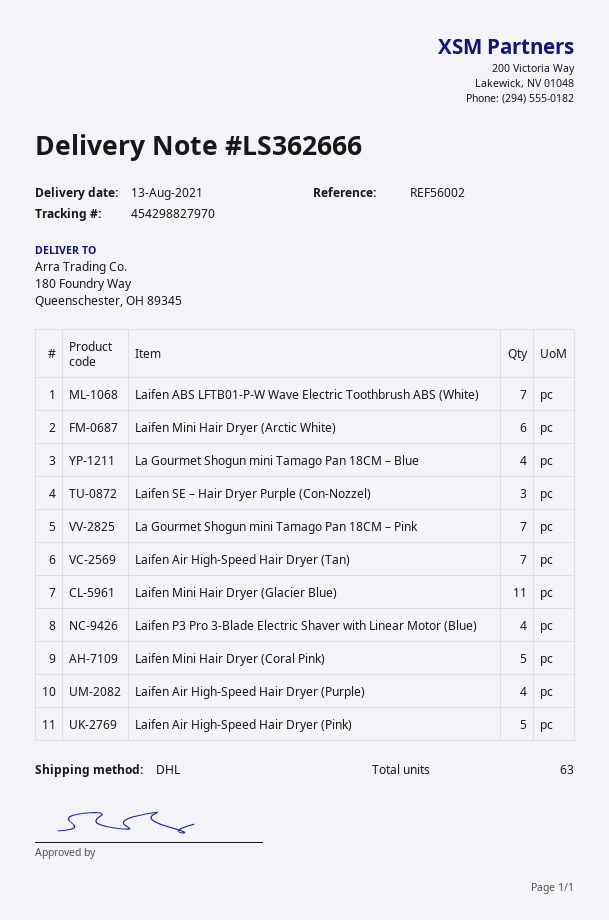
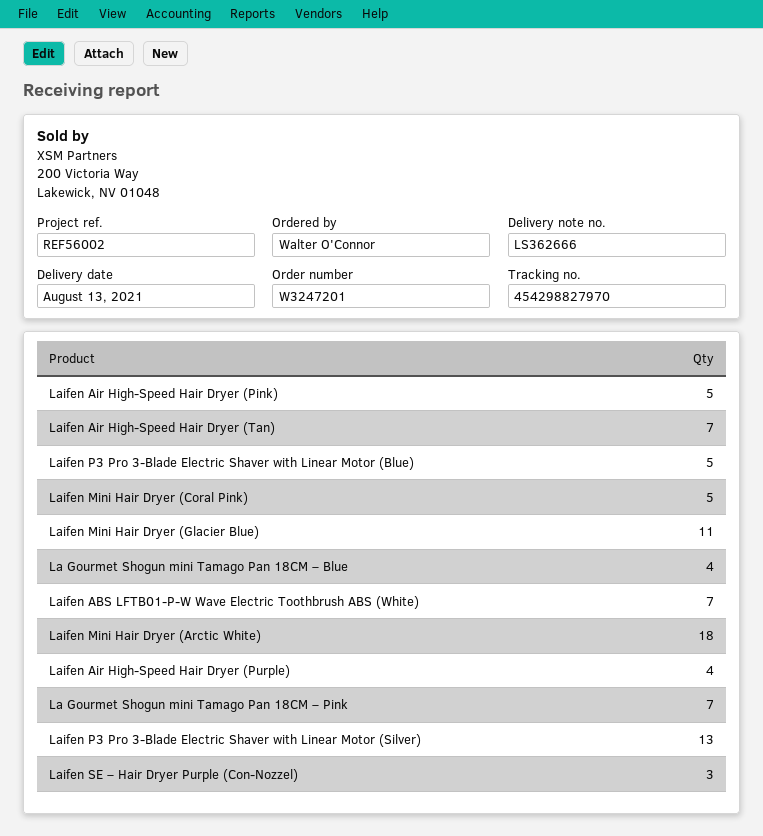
Laifen Mini Hair Dryer (Arctic White): 6 -> 18
Laifen P3 Pro 3-Blade Electric Shaver with Linear Motor (Blue): 4 -> 5
Laifen P3 Pro 3-Blade Electric Shaver with Linear Motor (Silver): none -> 13

